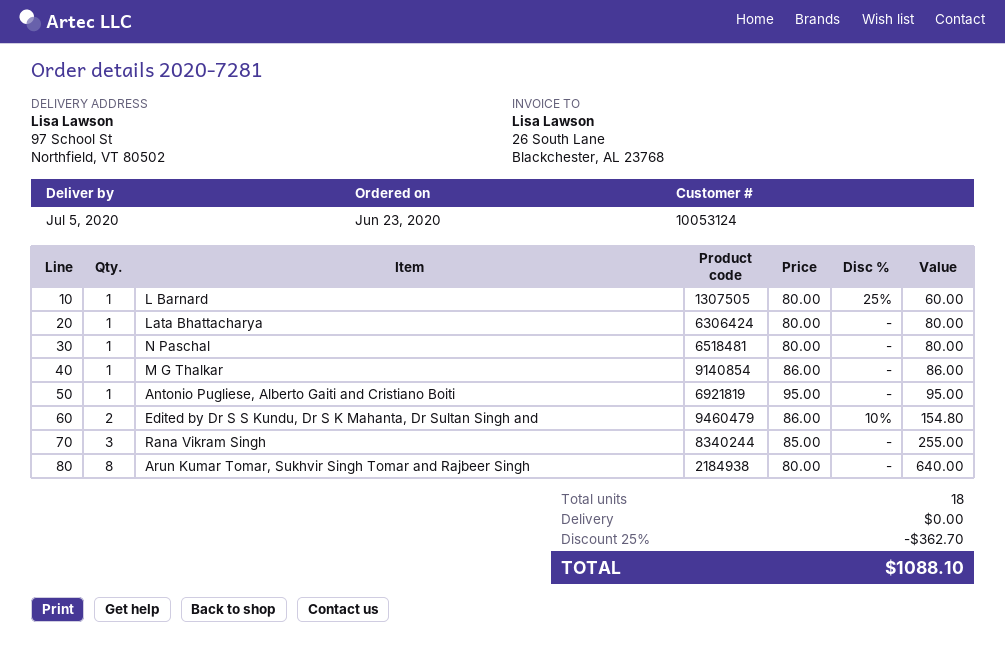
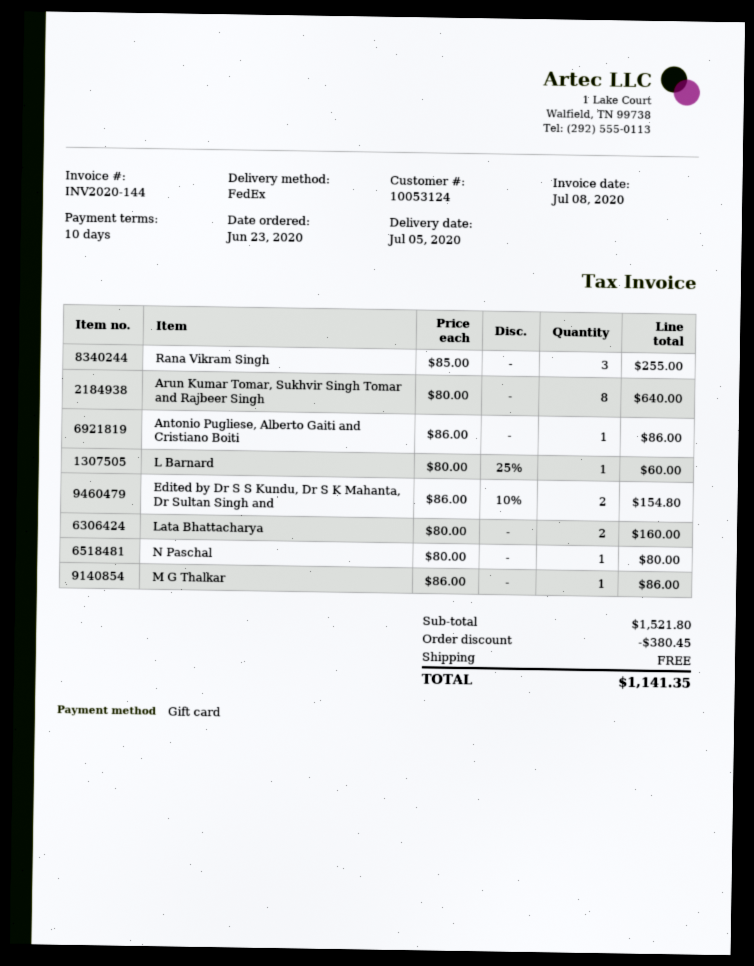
Lata Bhattacharya: 1 x 80.00 = 80.00 -> 2 x 80.00 = 160.00
Antonio Pugliese, Alberto Gaiti and Cristiano Boiti: 1 x 95.00 = 95.00 -> 1 x 86.00 = 86.00
discount: 362.70 -> 380.45
total: 1088.10 -> 1141.35

